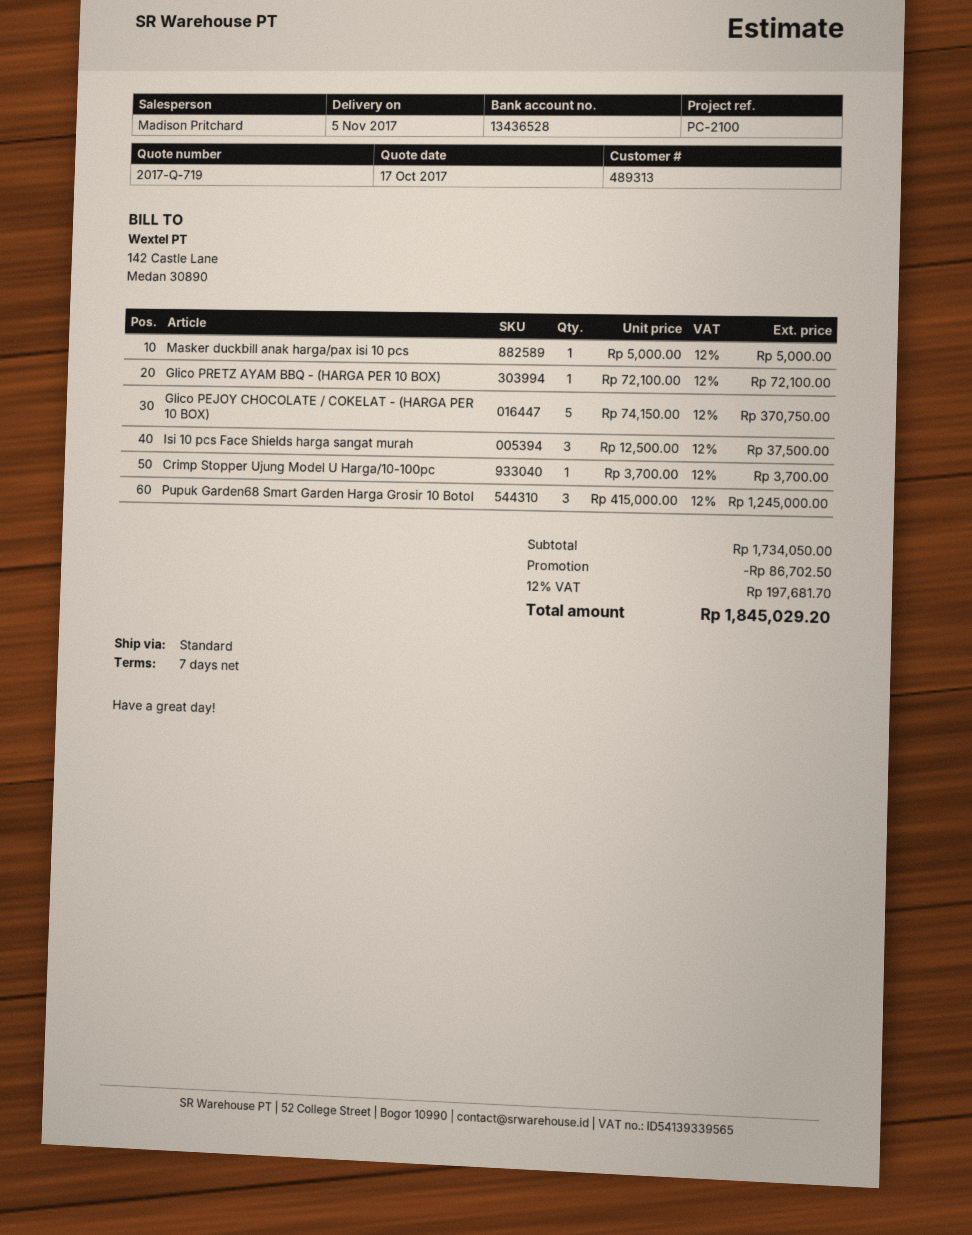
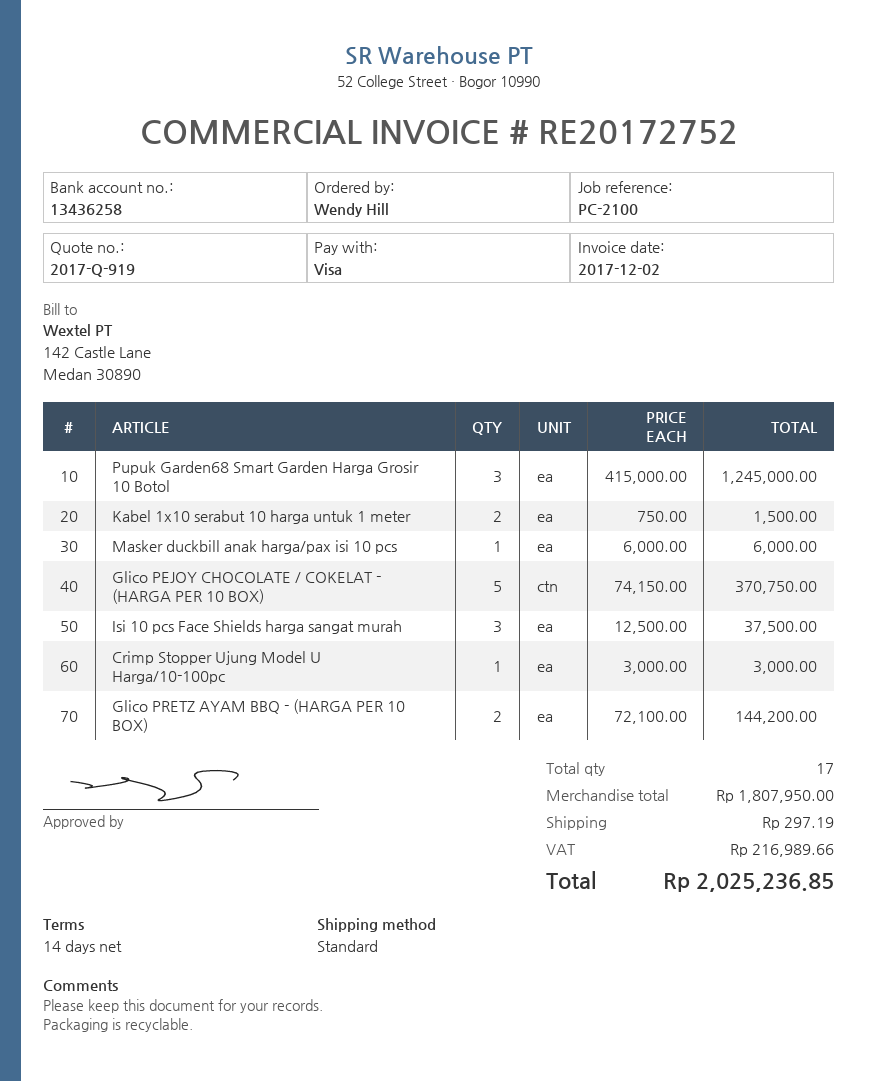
quote number: 2017-Q-719 -> 2017-Q-919
payment terms: 7 days -> 14 days
bank account: 13436528 -> 13436258
Masker duckbill anak harga/pax isi 10 pcs: 1 x 5000.00 = 5000.00 -> 1 x 6000.00 = 6000.00
Glico PRETZ AYAM BBQ - (HARGA PER 10 BOX): 1 x 72100.00 = 72100.00 -> 2 x 72100.00 = 144200.00
Crimp Stopper Ujung Model U Harga/10-100pc: 1 x 3700.00 = 3700.00 -> 1 x 3000.00 = 3000.00
Kabel 1x10 serabut 10 harga untuk 1 meter: none -> 2 x 750.00 = 1500.00
subtotal: 1734050.00 -> 1807950.00
discount: 86702.50 -> none
shipping: none -> 297.19
tax: 197681.70 -> 216989.66
total: 1845029.20 -> 2025236.85

